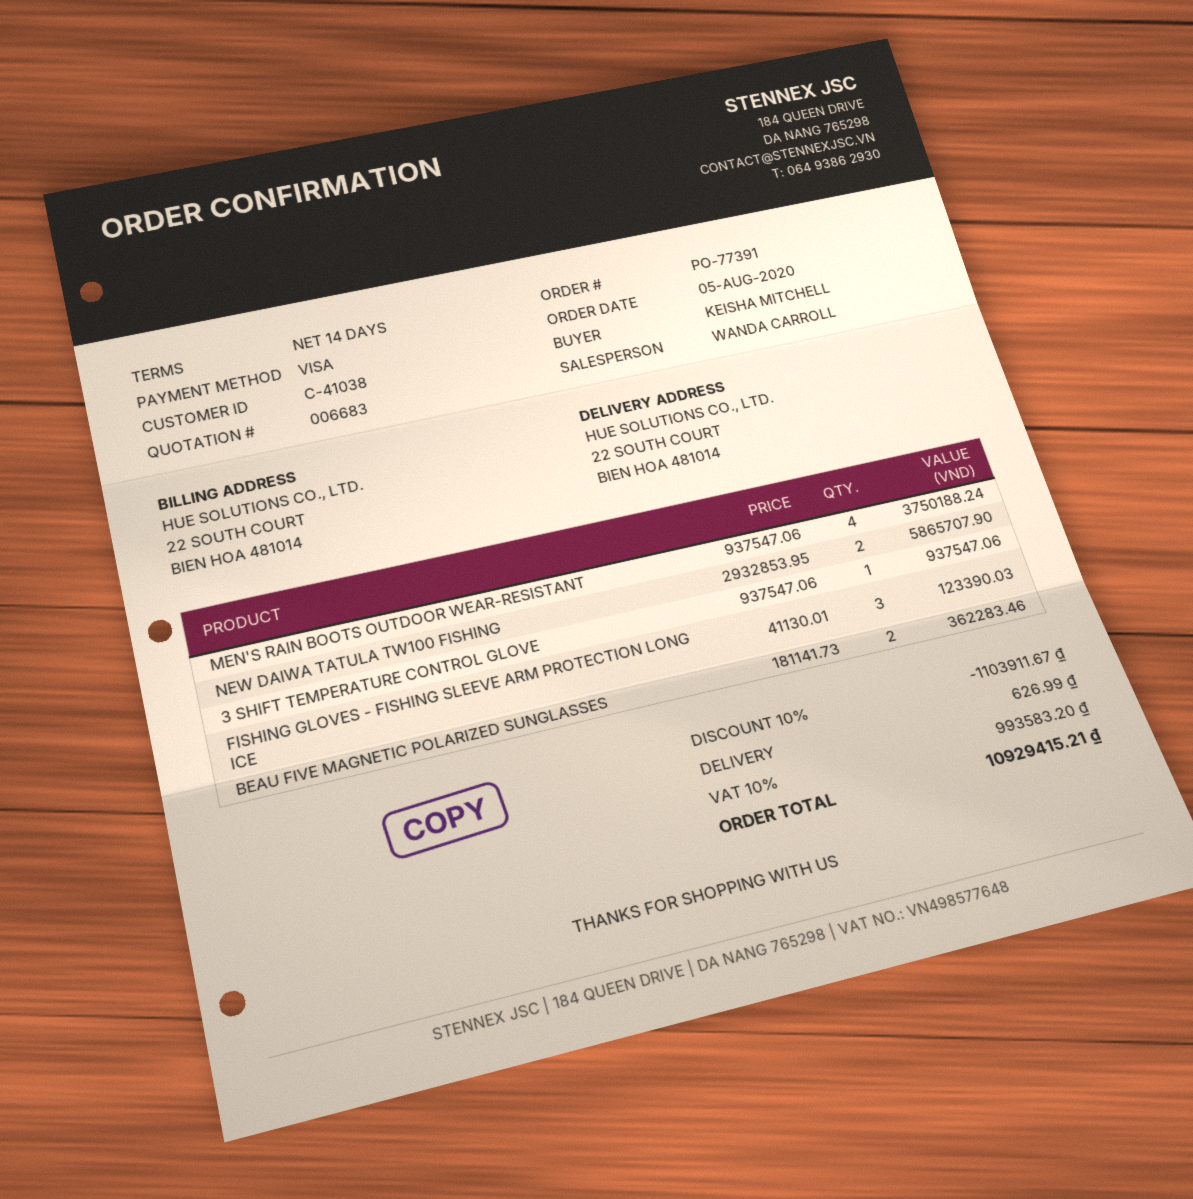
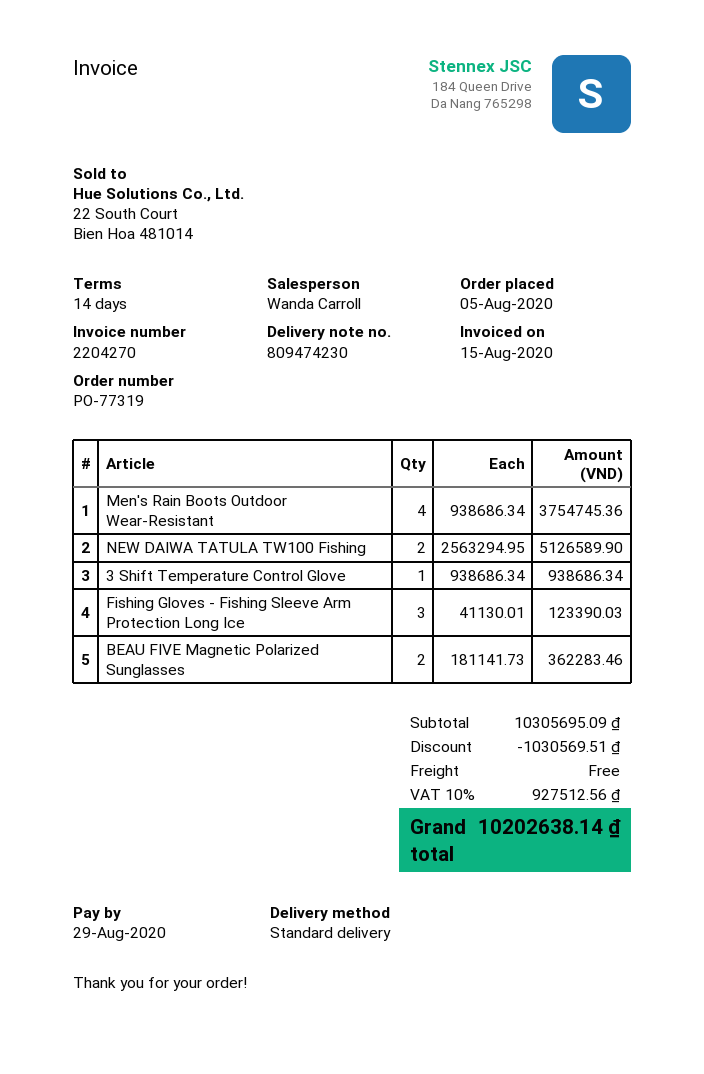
order number: PO-77391 -> PO-77319
MEN'S RAIN BOOTS OUTDOOR WEAR-RESISTANT: 4 x 937547.06 = 3750188.24 -> 4 x 938686.34 = 3754745.36
NEW DAIWA TATULA TW100 FISHING: 2 x 2932853.95 = 5865707.90 -> 2 x 2563294.95 = 5126589.90
3 SHIFT TEMPERATURE CONTROL GLOVE: 1 x 937547.06 = 937547.06 -> 1 x 938686.34 = 938686.34
discount: 1103911.67 -> 1030569.51
shipping: 626.99 -> 0.00
tax: 10% = 993583.20 -> 10% = 927512.56
total: 10929415.21 -> 10202638.14

